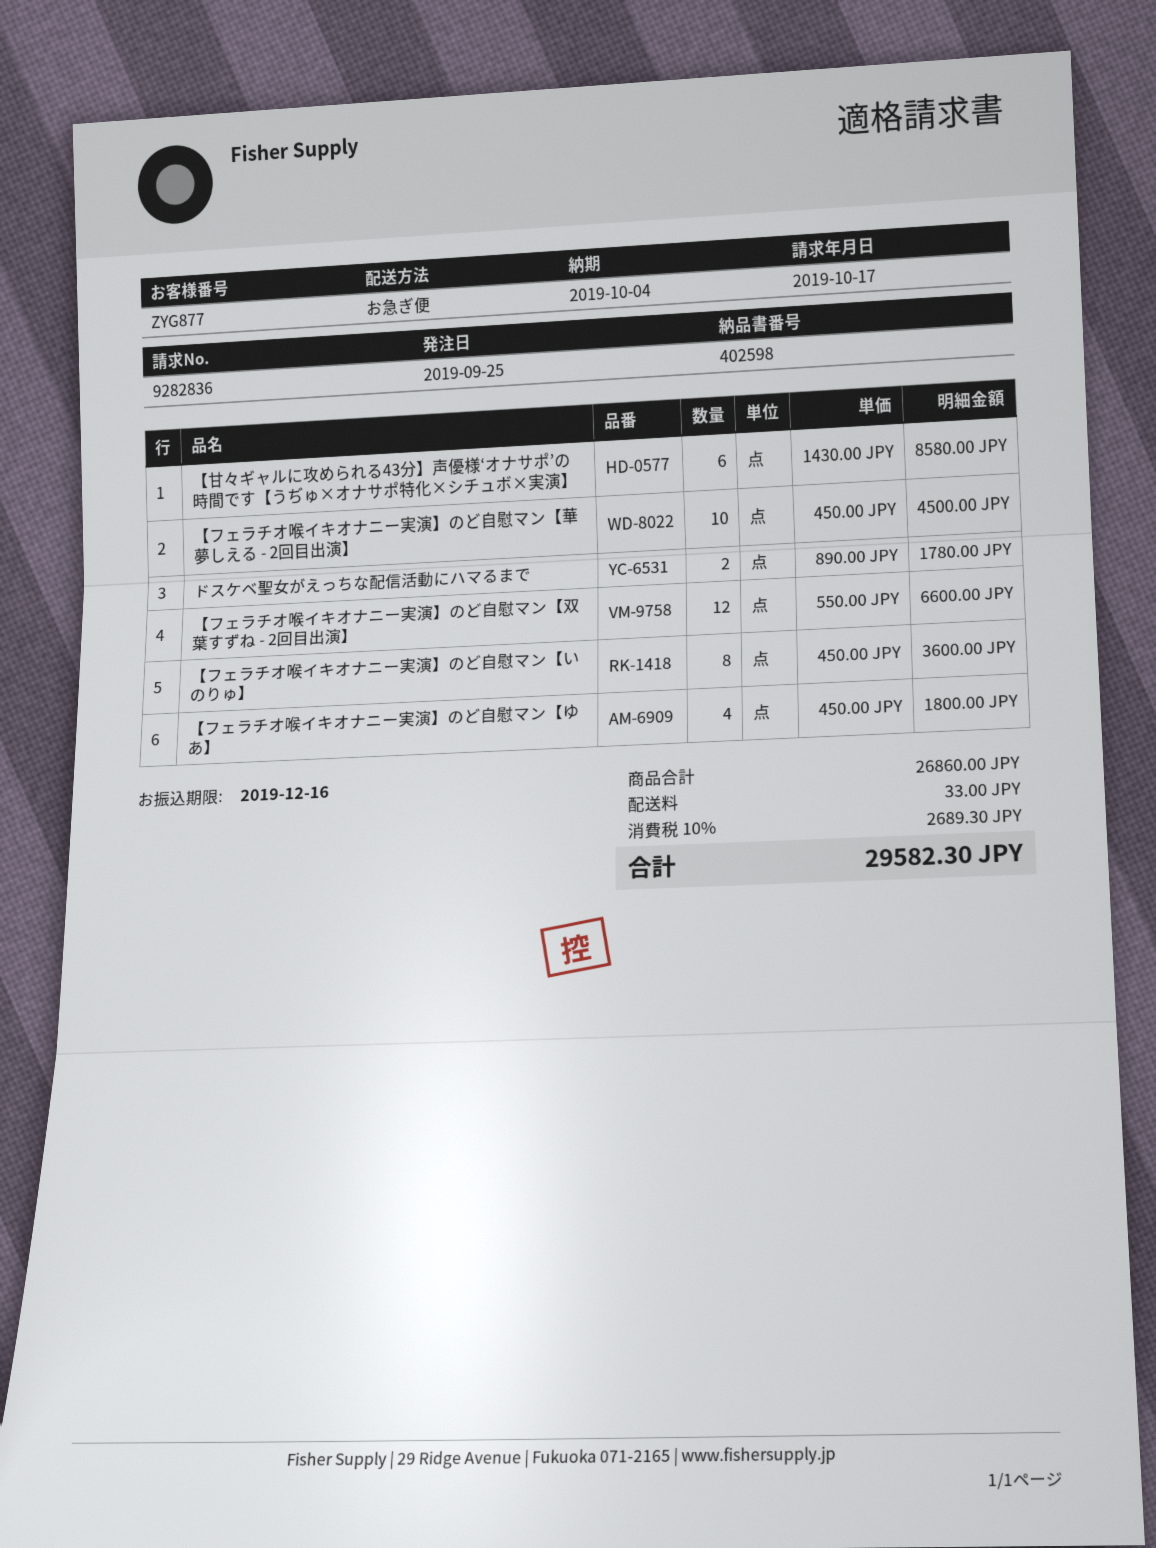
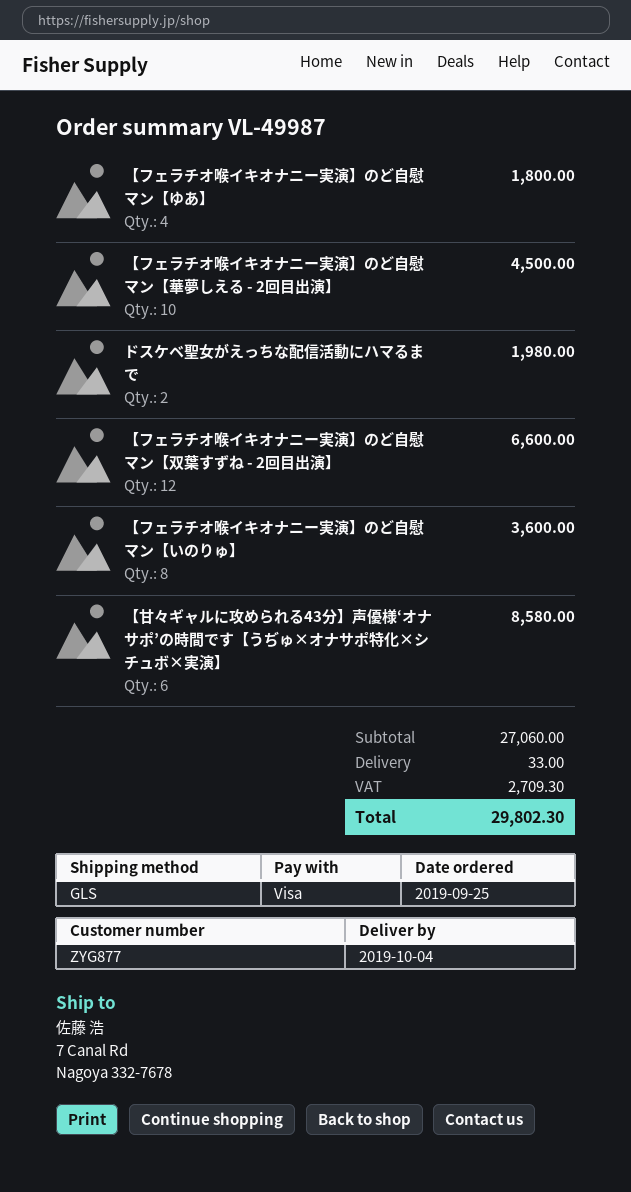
shipping method: express -> GLS
ドスケベ聖女がえっちな配信活動にハマるまで: 2 for 1780.00 -> 2 for 1980.00
subtotal: 26860.00 -> 27060.00
tax: 2689.30 -> 2709.30
total: 29582.30 -> 29802.30

